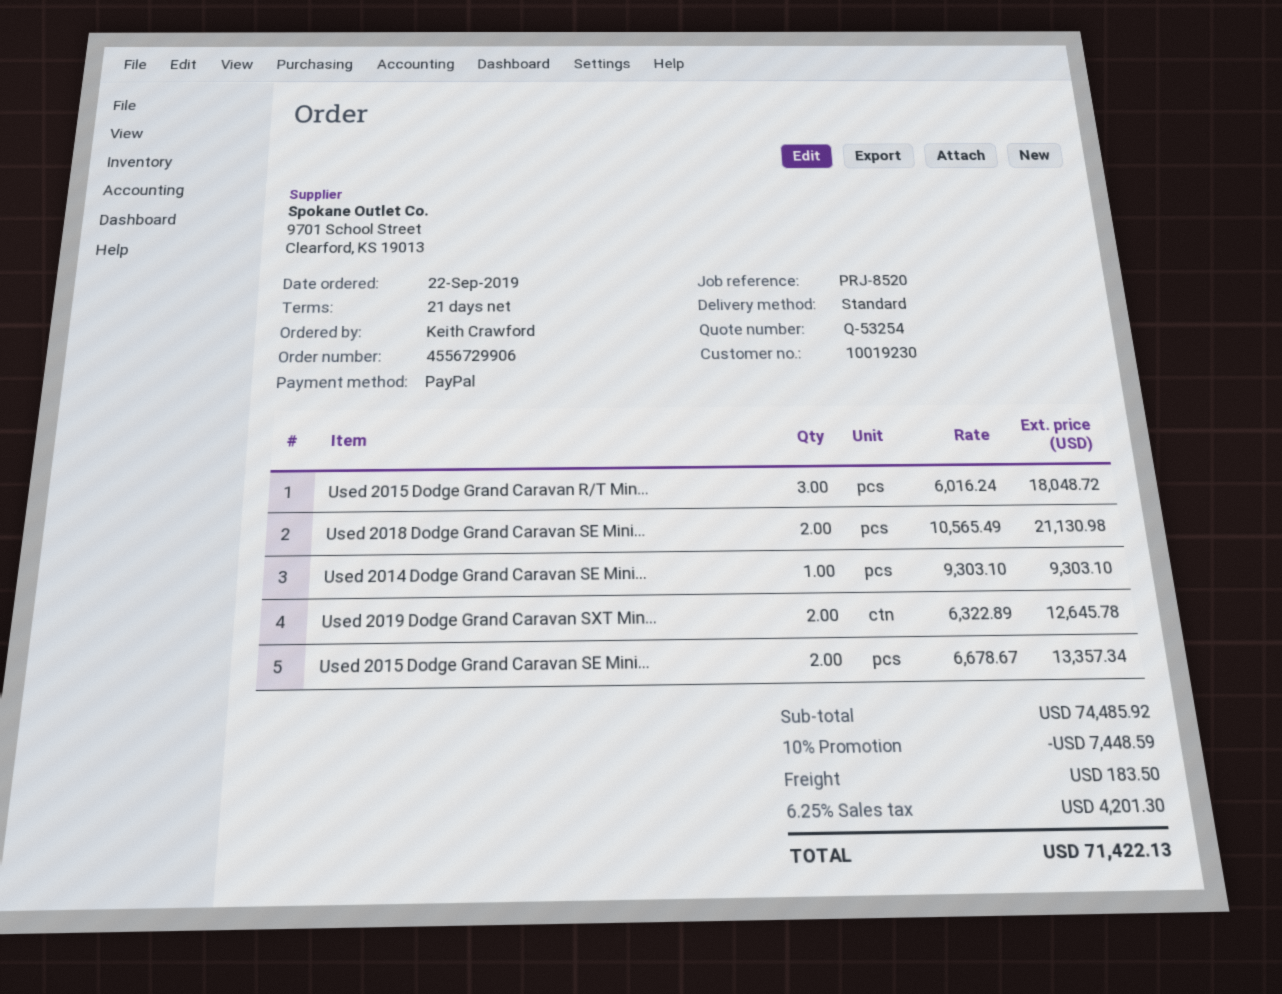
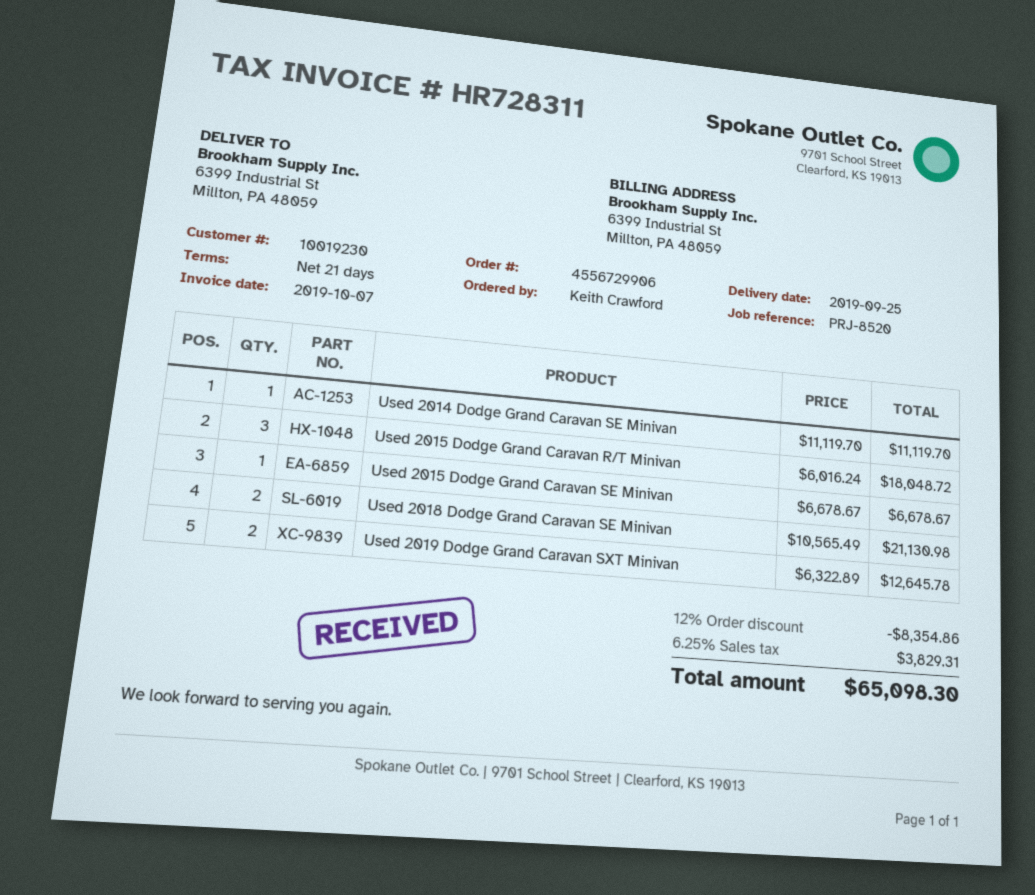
Used 2014 Dodge Grand Caravan SE Mini...: 1 x 9303.10 = 9303.10 -> 1 x 11119.70 = 11119.70
Used 2015 Dodge Grand Caravan SE Mini...: 2 x 6678.67 = 13357.34 -> 1 x 6678.67 = 6678.67
discount: 10% = 7448.59 -> 12% = 8354.86
shipping: 183.50 -> none
tax: 6.25% = 4201.30 -> 6.25% = 3829.31
total: 71422.13 -> 65098.30

